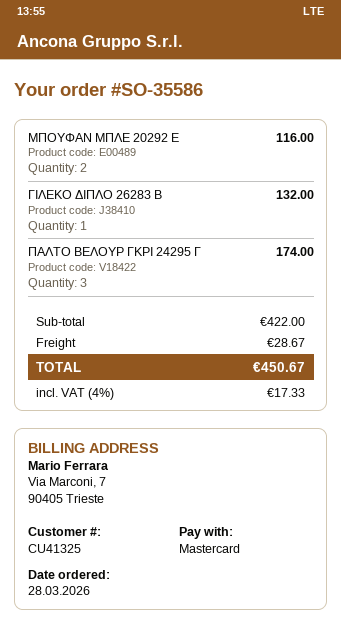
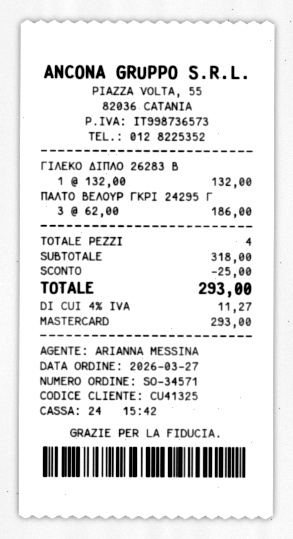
order number: SO-35586 -> SO-34571
order date: 2026-03-28 -> 2026-03-27
ΜΠΟΥΦΑΝ ΜΠΛΕ 20292 Ε: 2 for 116.00 -> none
ΠΑΛΤΟ ΒΕΛΟΥΡ ΓΚΡΙ 24295 Γ: 3 for 174.00 -> 3 for 186.00
subtotal: 422.00 -> 318.00
discount: none -> 25.00
shipping: 28.67 -> none
tax: 4% = 17.33 -> 4% = 11.27
total: 450.67 -> 293.00

